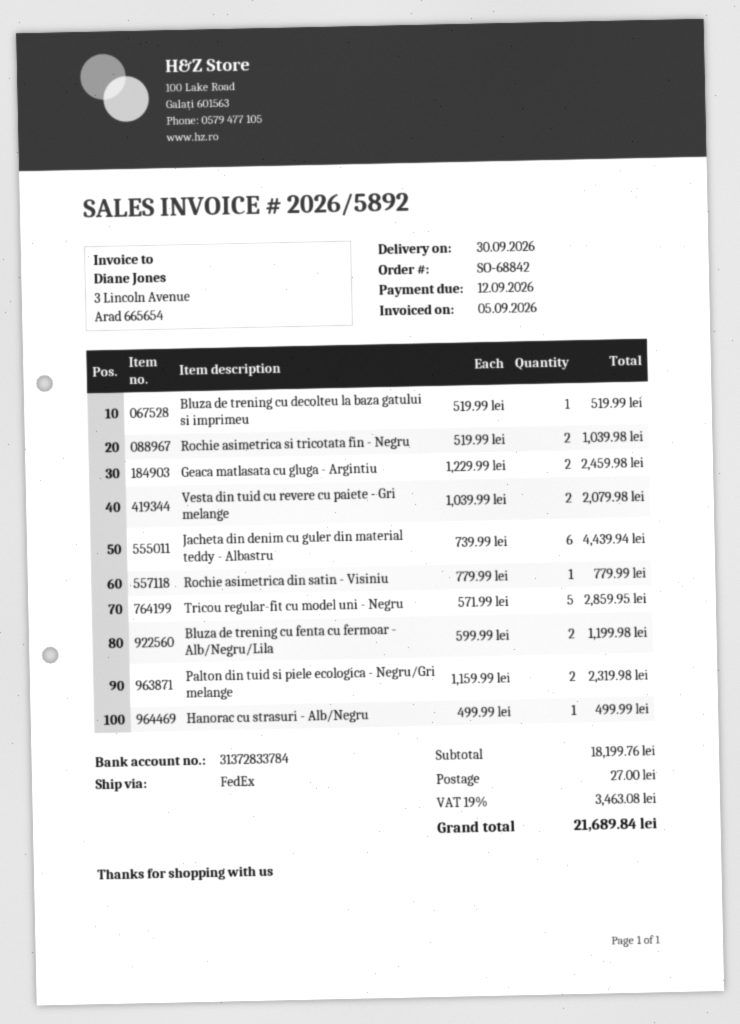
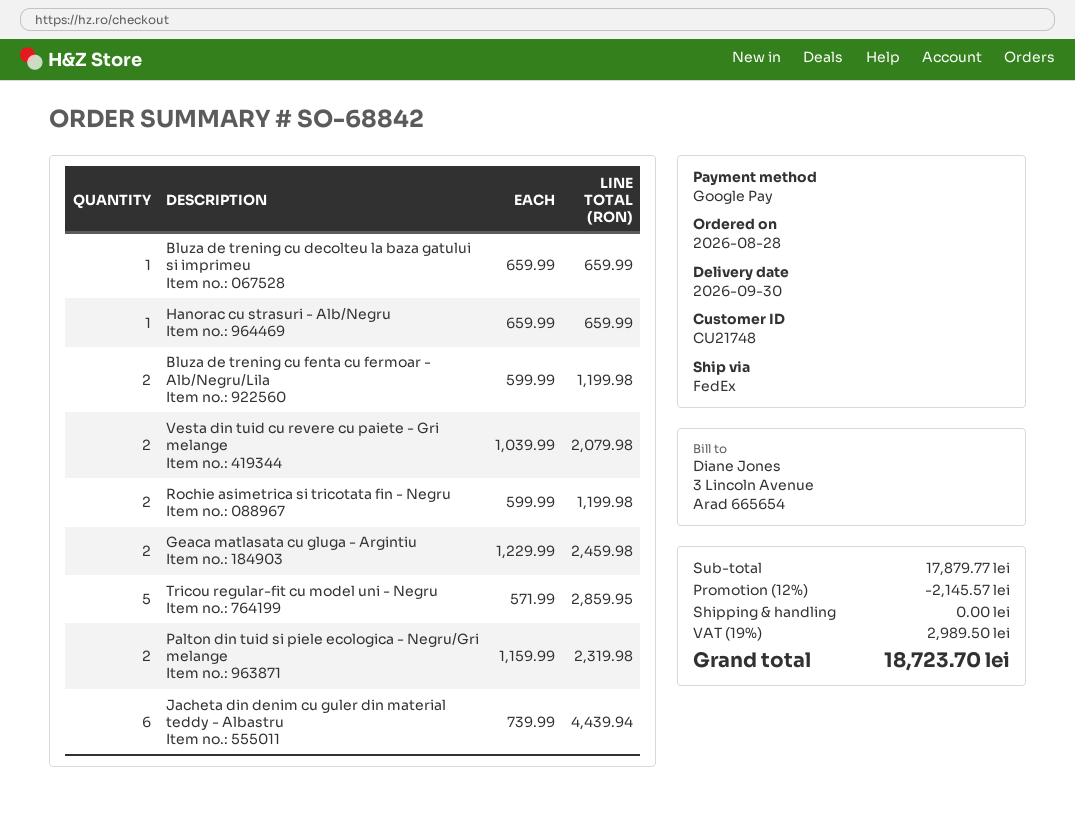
Bluza de trening cu decolteu la baza gatului si imprimeu: 1 x 519.99 = 519.99 -> 1 x 659.99 = 659.99
Rochie asimetrica si tricotata fin - Negru: 2 x 519.99 = 1039.98 -> 2 x 599.99 = 1199.98
Rochie asimetrica din satin - Visiniu: 1 x 779.99 = 779.99 -> none
Hanorac cu strasuri - Alb/Negru: 1 x 499.99 = 499.99 -> 1 x 659.99 = 659.99
subtotal: 18199.76 -> 17879.77
discount: none -> 12% = 2145.57
shipping: 27.00 -> 0.00
tax: 19% = 3463.08 -> 19% = 2989.50
total: 21689.84 -> 18723.70

